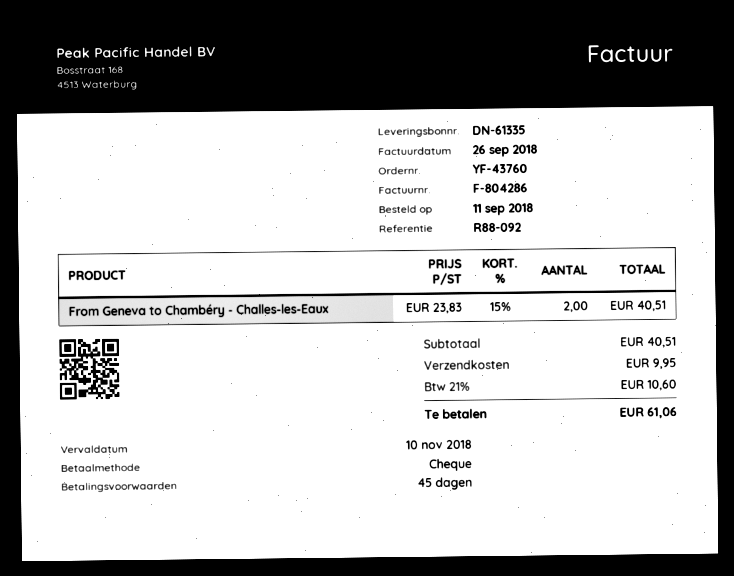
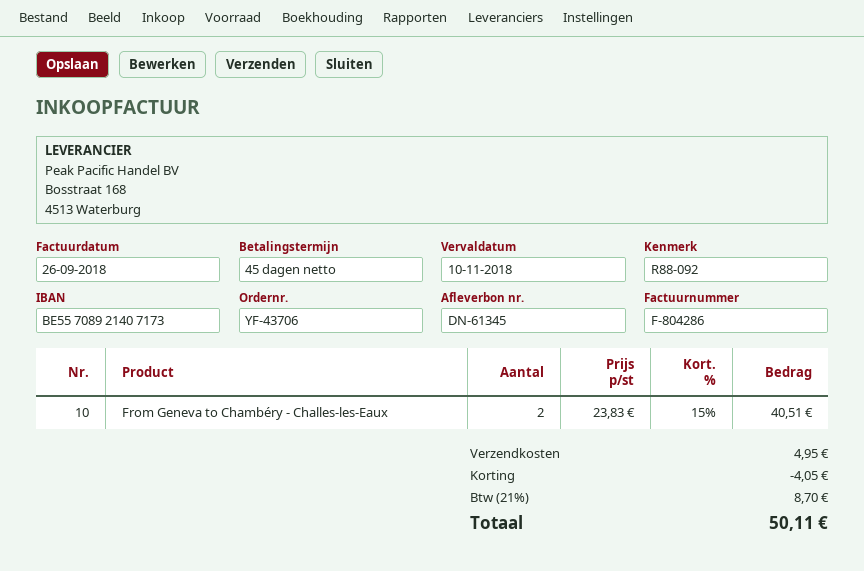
order number: YF-43760 -> YF-43706
delivery note number: DN-61335 -> DN-61345
discount: none -> 4.05
shipping: 9.95 -> 4.95
tax: 21% = 10.60 -> 21% = 8.70
total: 61.06 -> 50.11

